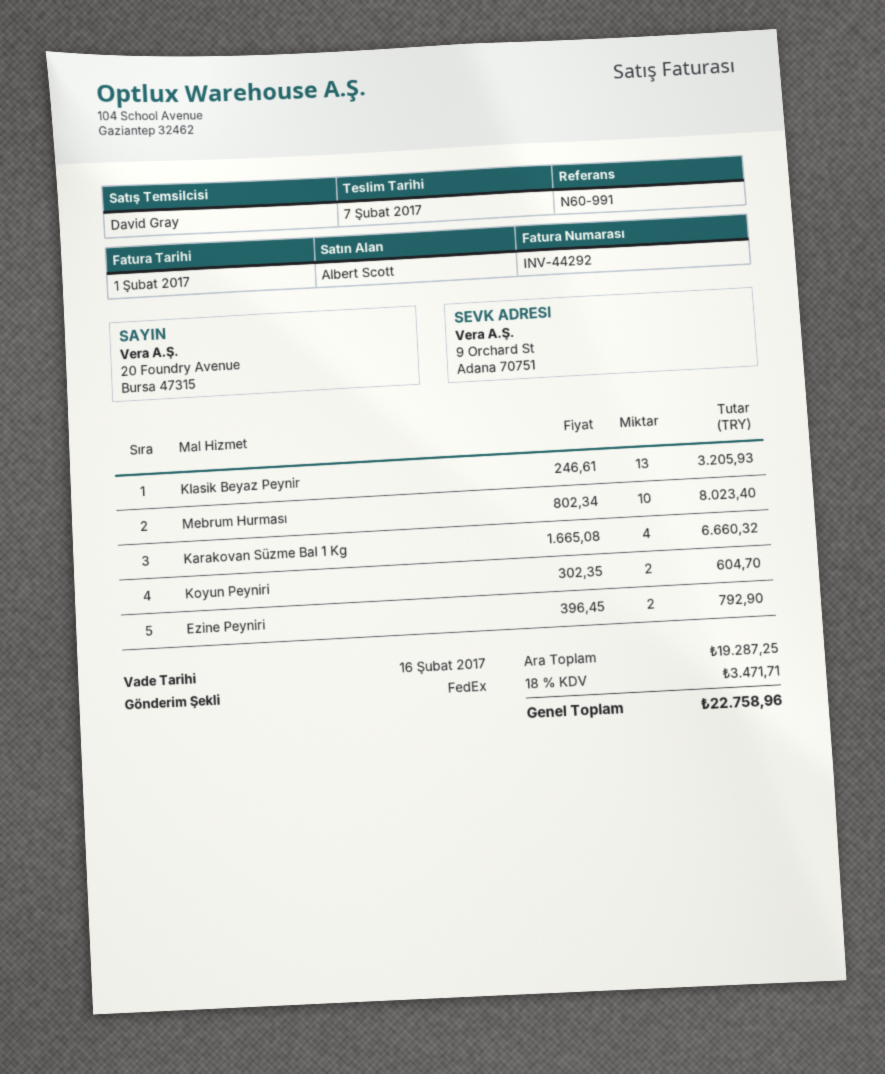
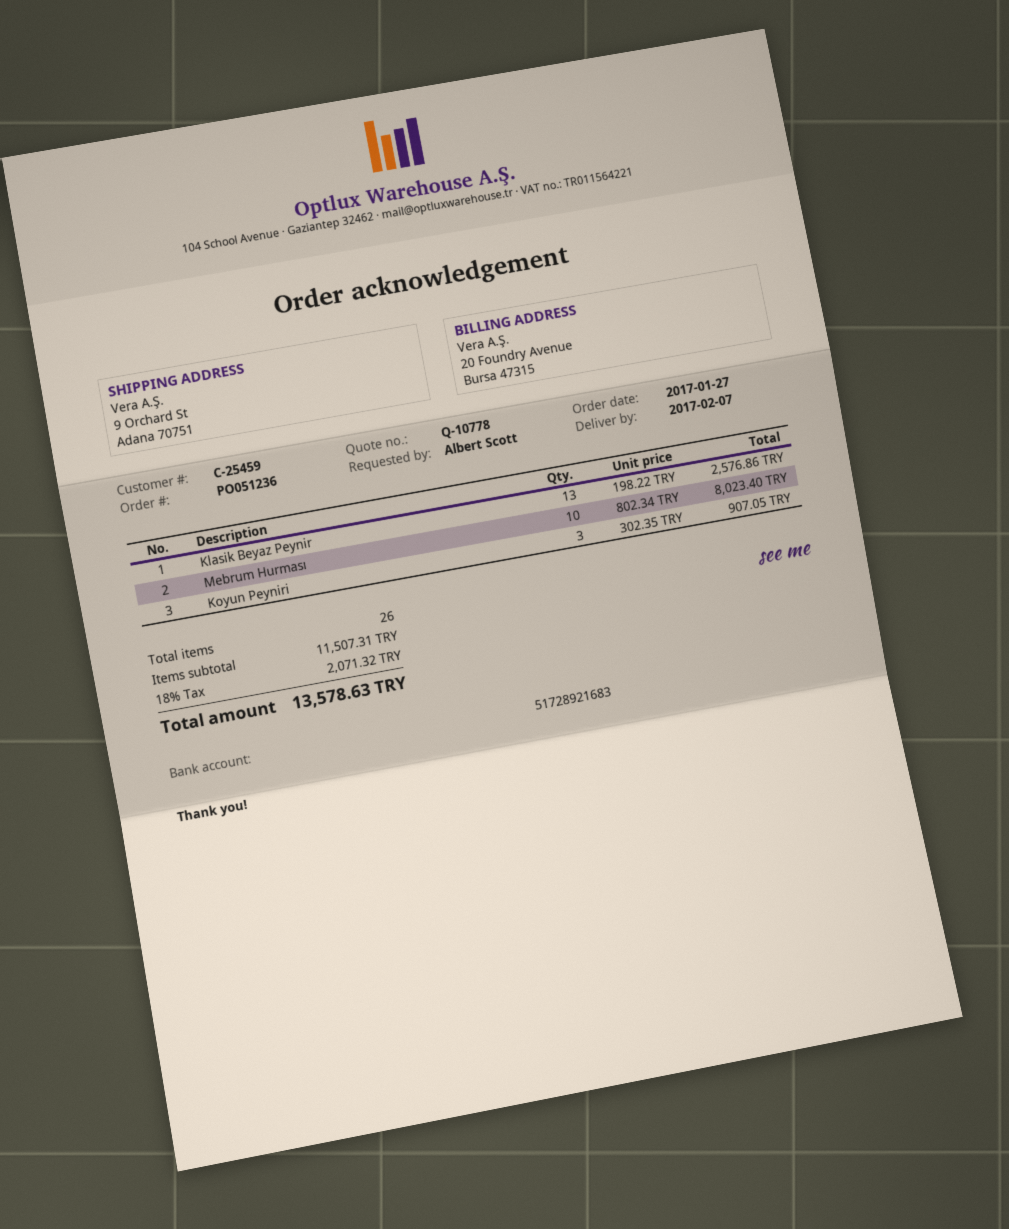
Klasik Beyaz Peynir: 13 x 246.61 = 3205.93 -> 13 x 198.22 = 2576.86
Karakovan Süzme Bal 1 Kg: 4 x 1665.08 = 6660.32 -> none
Koyun Peyniri: 2 x 302.35 = 604.70 -> 3 x 302.35 = 907.05
Ezine Peyniri: 2 x 396.45 = 792.90 -> none
subtotal: 19287.25 -> 11507.31
tax: 18% = 3471.71 -> 18% = 2071.32
total: 22758.96 -> 13578.63

